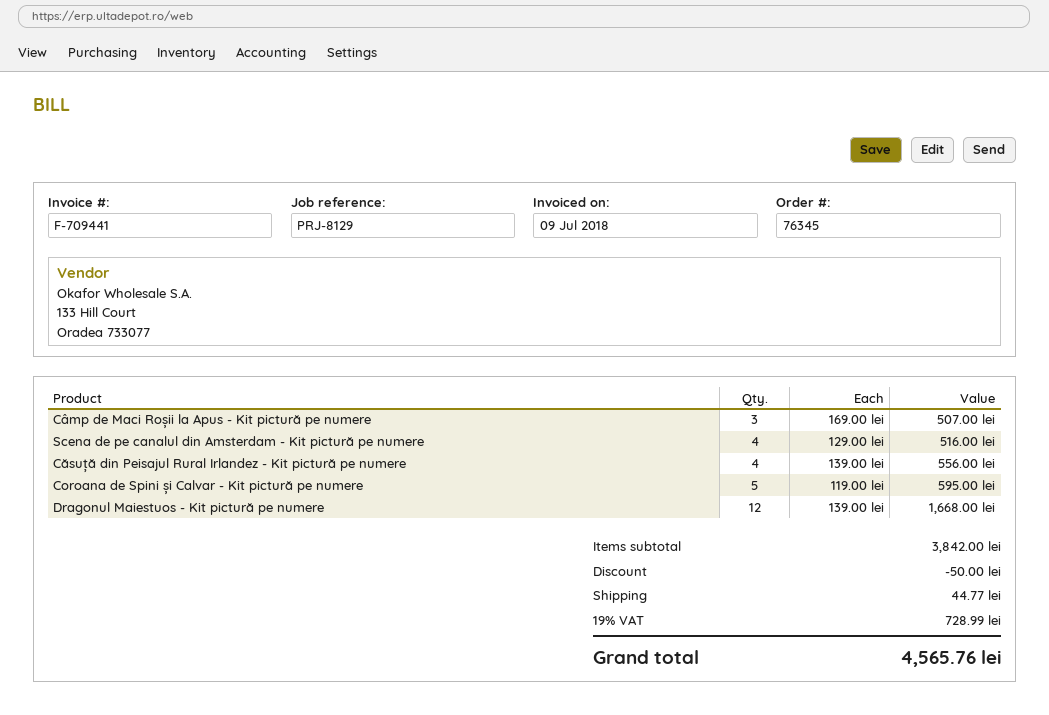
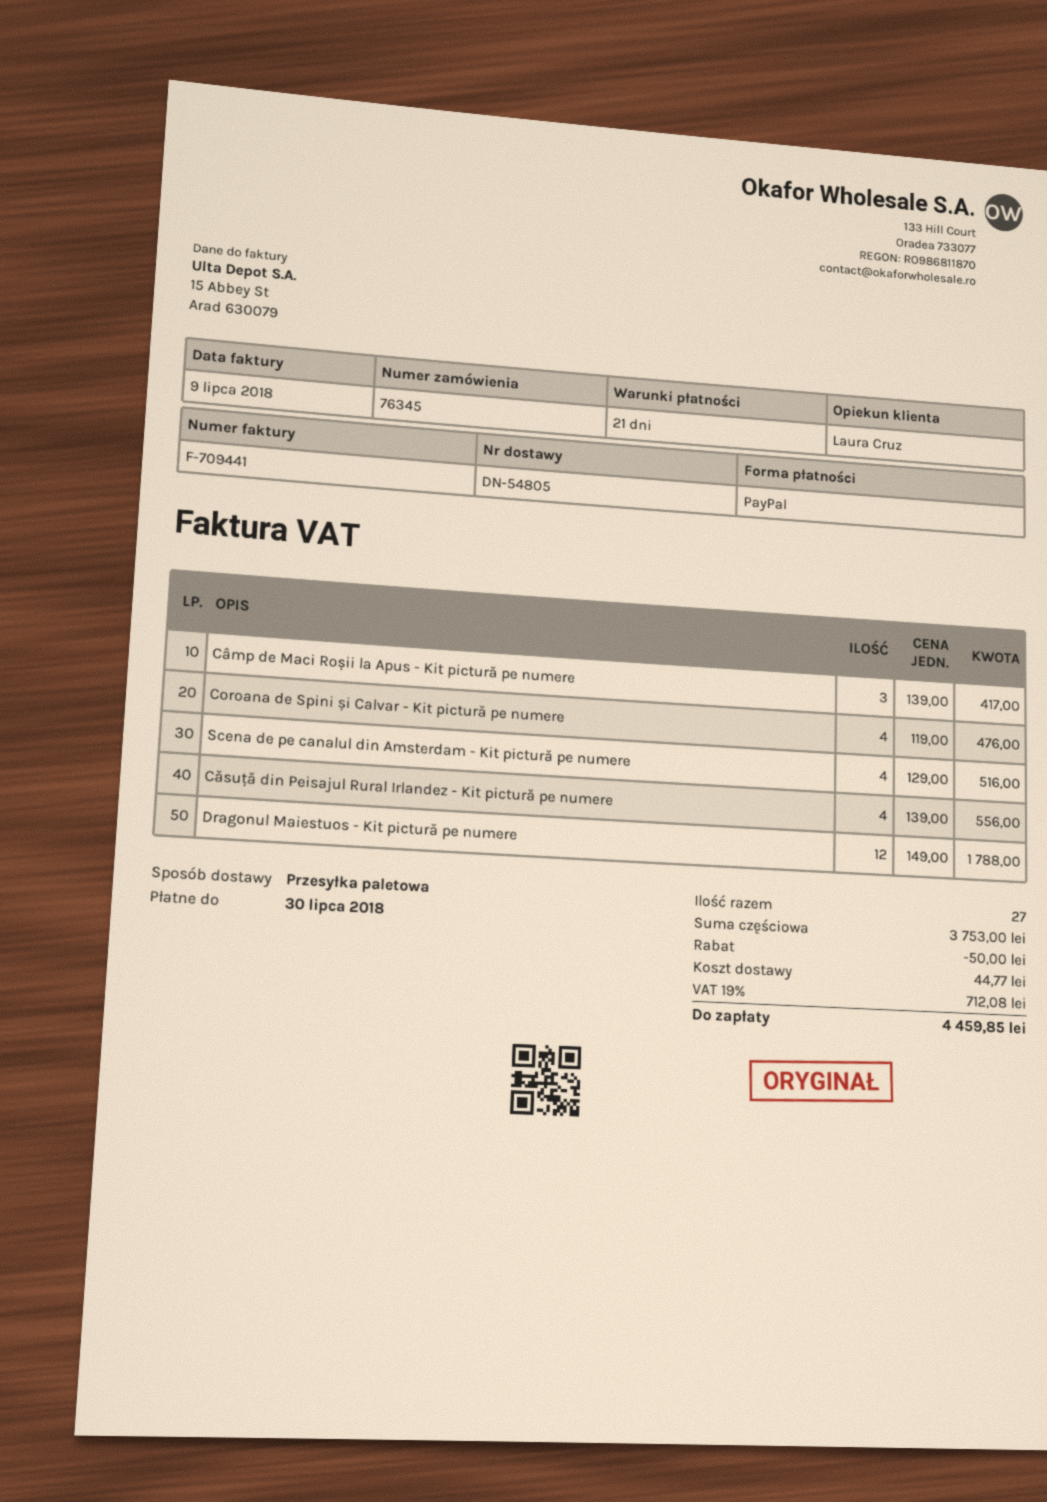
Câmp de Maci Roșii la Apus - Kit pictură pe numere: 3 x 169.00 = 507.00 -> 3 x 139.00 = 417.00
Coroana de Spini și Calvar - Kit pictură pe numere: 5 x 119.00 = 595.00 -> 4 x 119.00 = 476.00
Dragonul Maiestuos - Kit pictură pe numere: 12 x 139.00 = 1668.00 -> 12 x 149.00 = 1788.00
subtotal: 3842.00 -> 3753.00
tax: 19% = 728.99 -> 19% = 712.08
total: 4565.76 -> 4459.85

